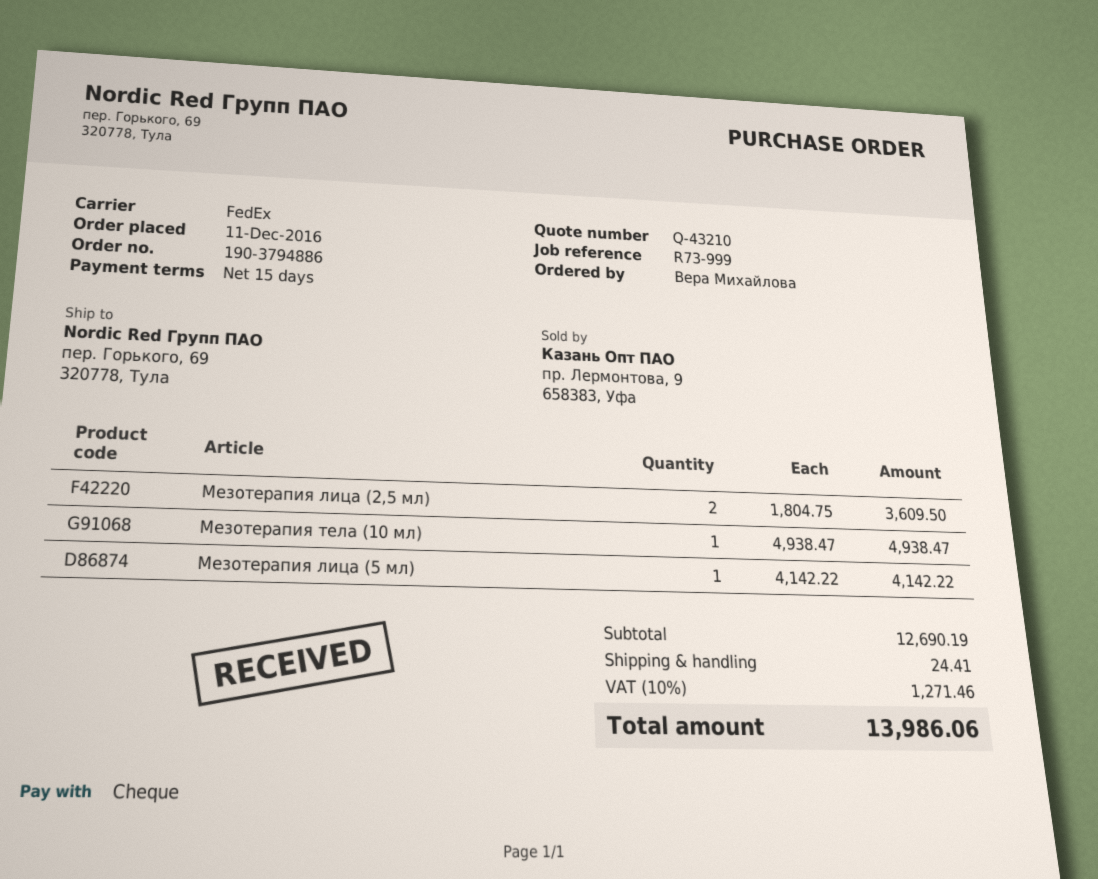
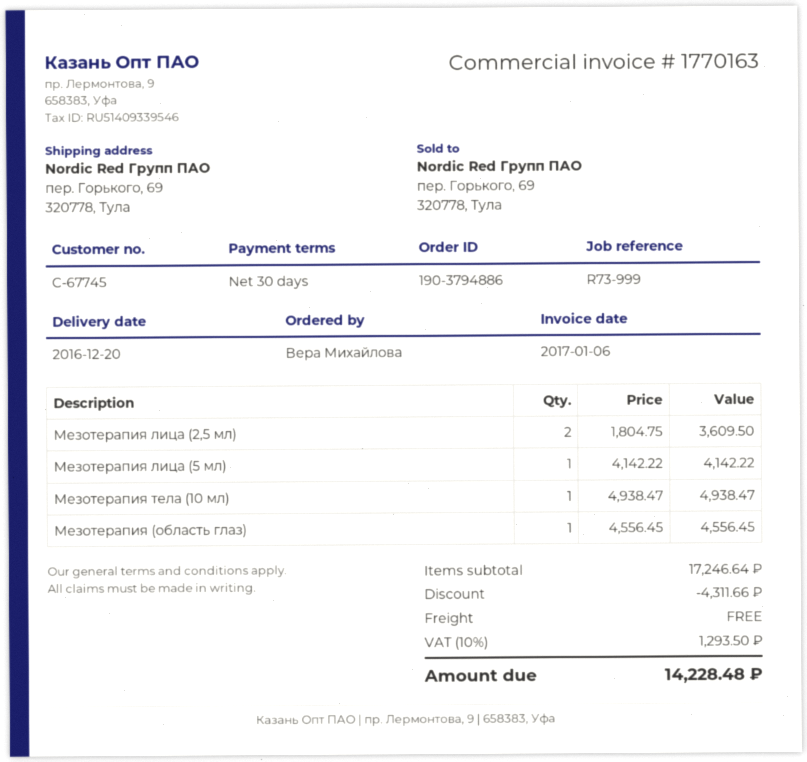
payment terms: 15 days -> 30 days
Мезотерапия (область глаз): none -> 1 x 4556.45 = 4556.45
subtotal: 12690.19 -> 17246.64
discount: none -> 4311.66
shipping: 24.41 -> 0.00
tax: 10% = 1271.46 -> 10% = 1293.50
total: 13986.06 -> 14228.48

